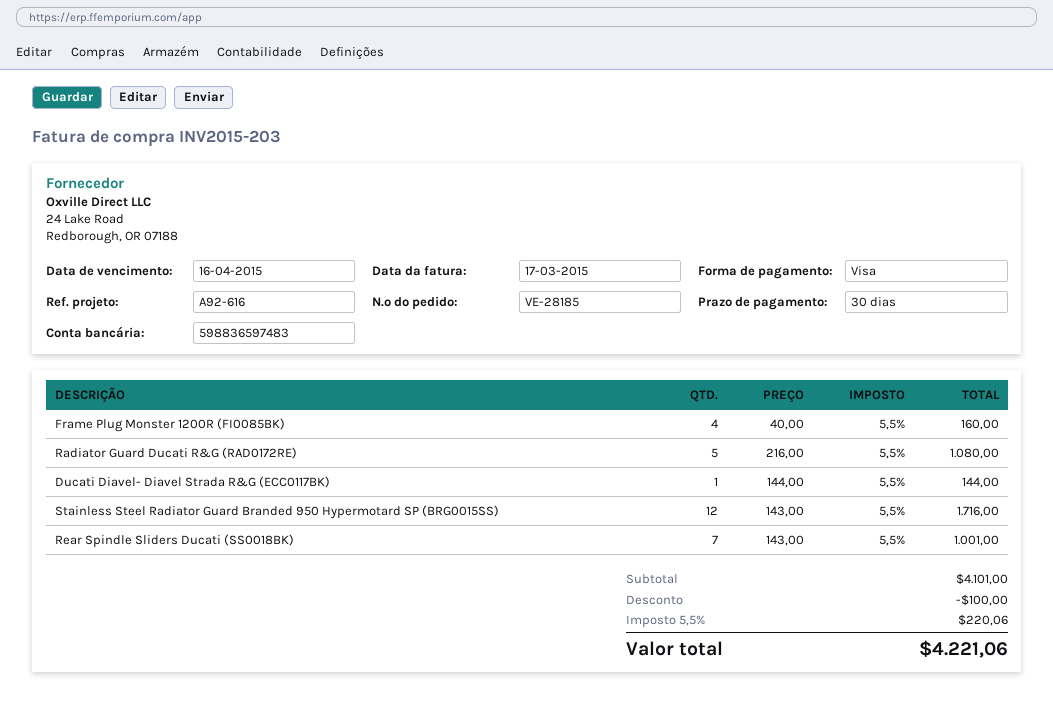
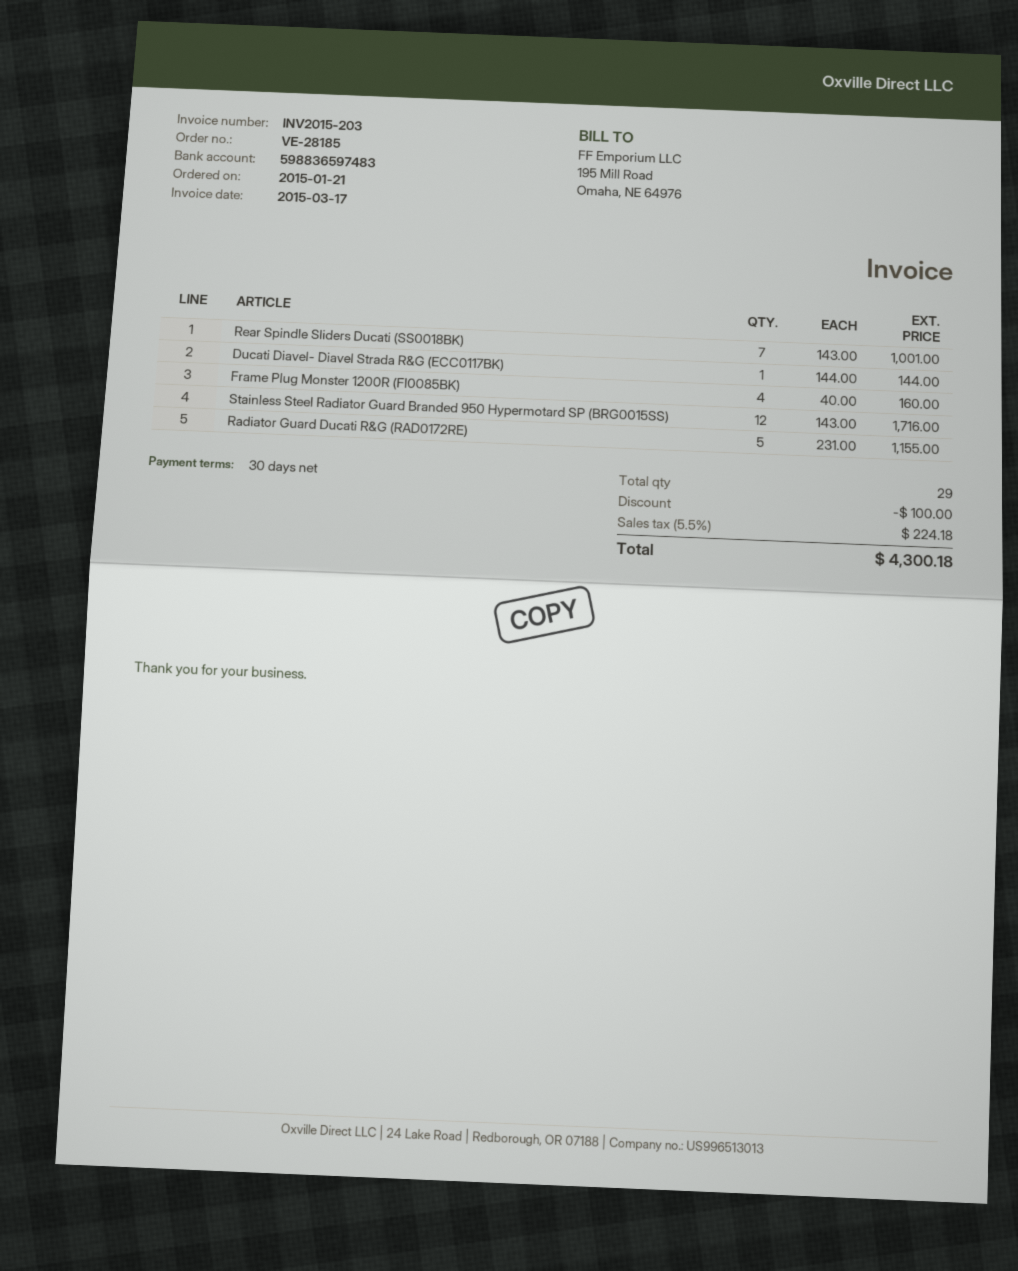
Radiator Guard Ducati R&G (RAD0172RE): 5 x 216.00 = 1080.00 -> 5 x 231.00 = 1155.00
tax: 5.5% = 220.06 -> 5.5% = 224.18
total: 4221.06 -> 4300.18

